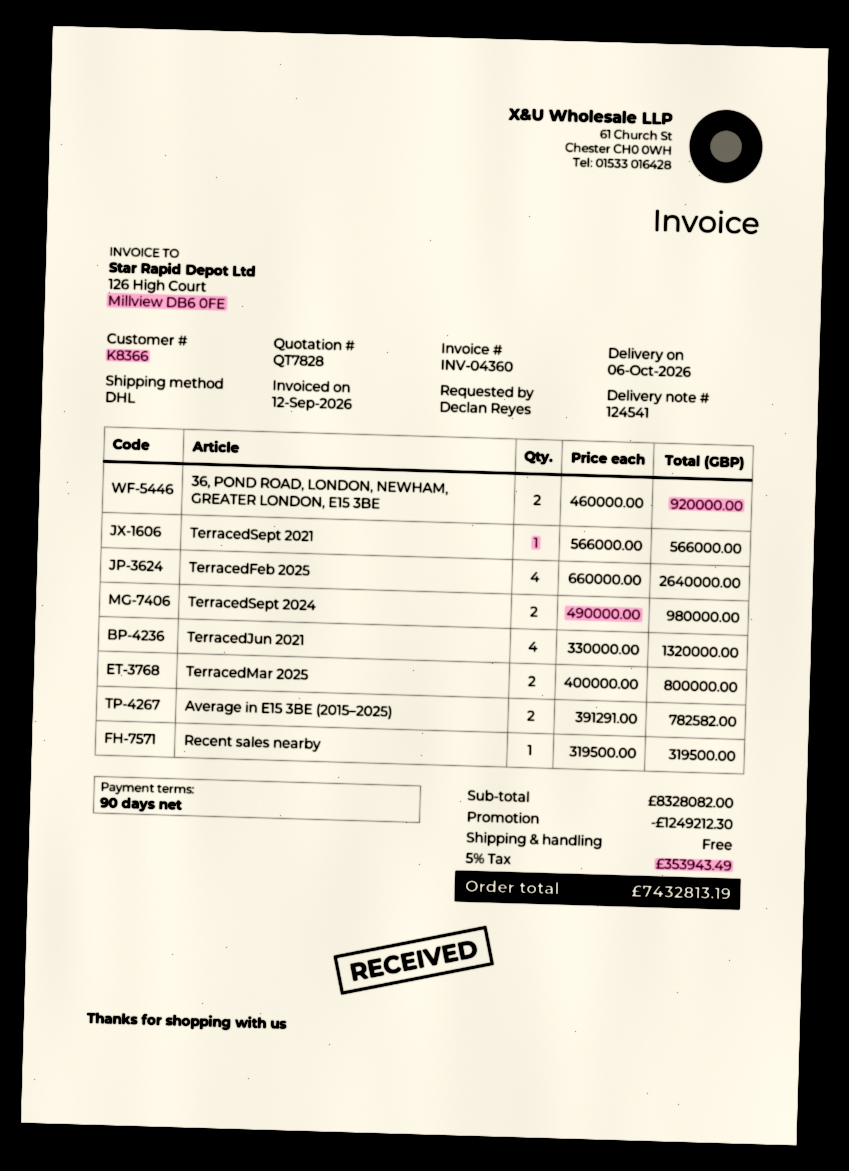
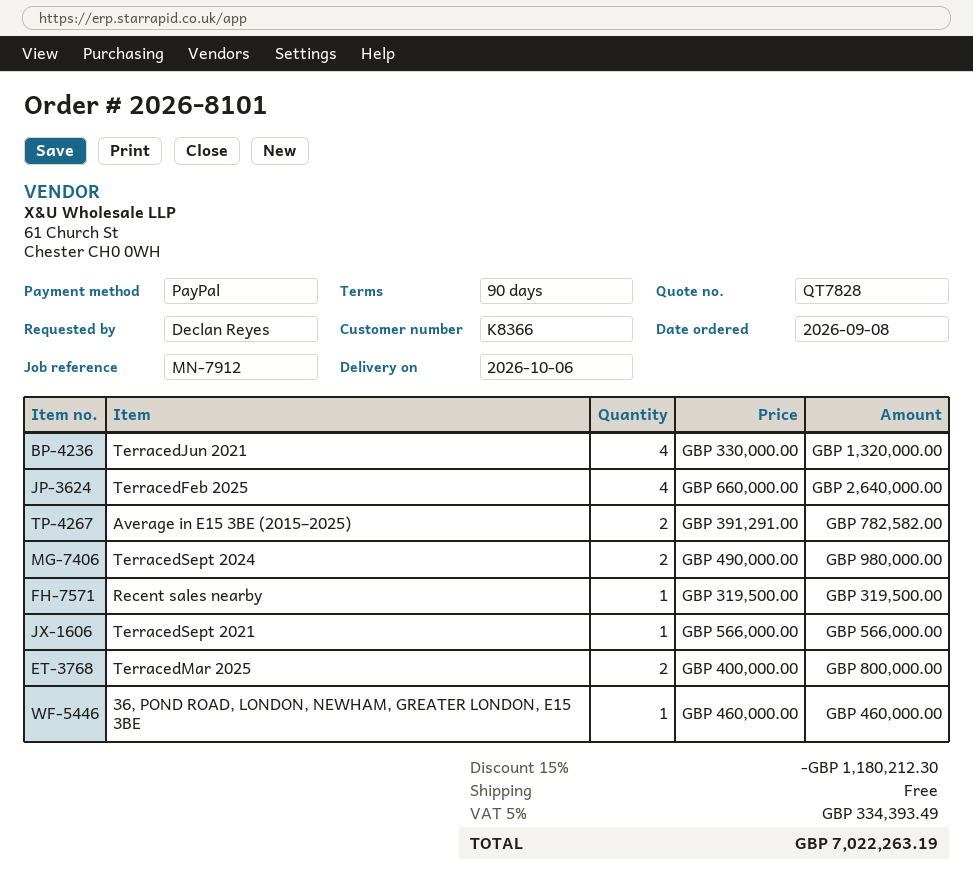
36, POND ROAD, LONDON, NEWHAM, GREATER LONDON, E15 3BE: 2 x 460000.00 = 920000.00 -> 1 x 460000.00 = 460000.00
discount: 1249212.30 -> 1180212.30
tax: 5% = 353943.49 -> 5% = 334393.49
total: 7432813.19 -> 7022263.19

